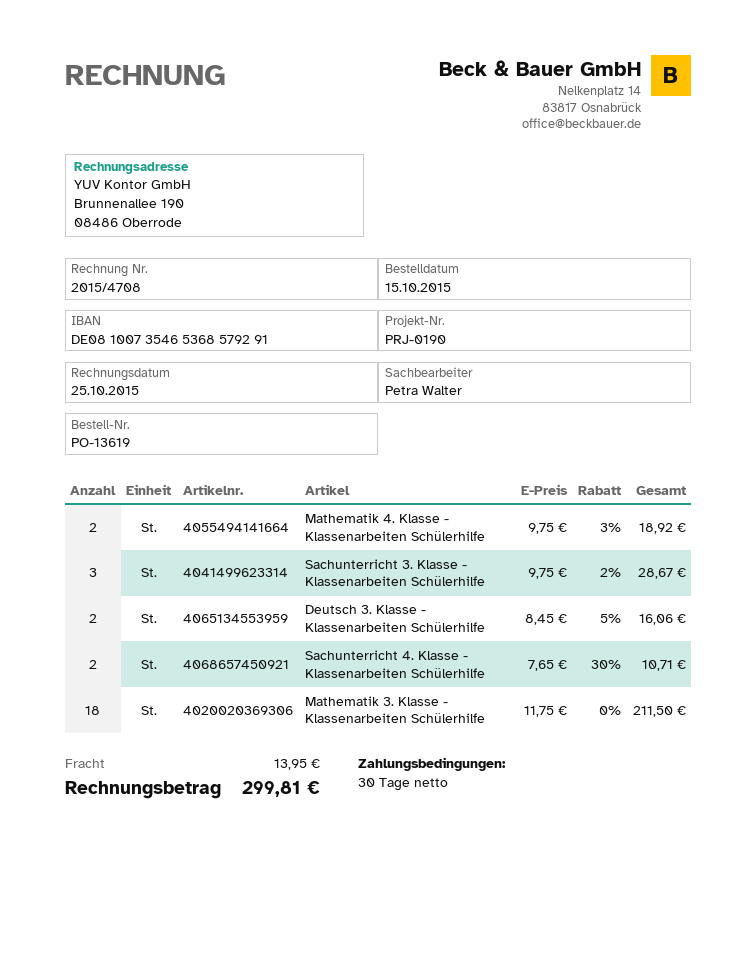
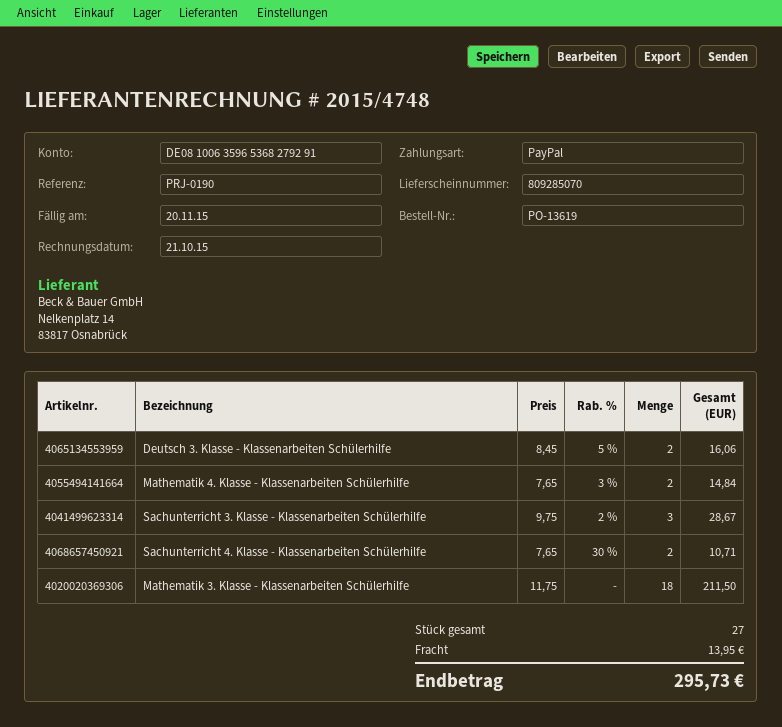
invoice number: 2015/4708 -> 2015/4748
invoice date: 2015-10-25 -> 2015-10-21
bank account: DE08100735465368579291 -> DE08100635965368279291
Mathematik 4. Klasse - Klassenarbeiten Schülerhilfe: 2 x 9.75 - 3% = 18.92 -> 2 x 7.65 - 3% = 14.84
total: 299.81 -> 295.73

